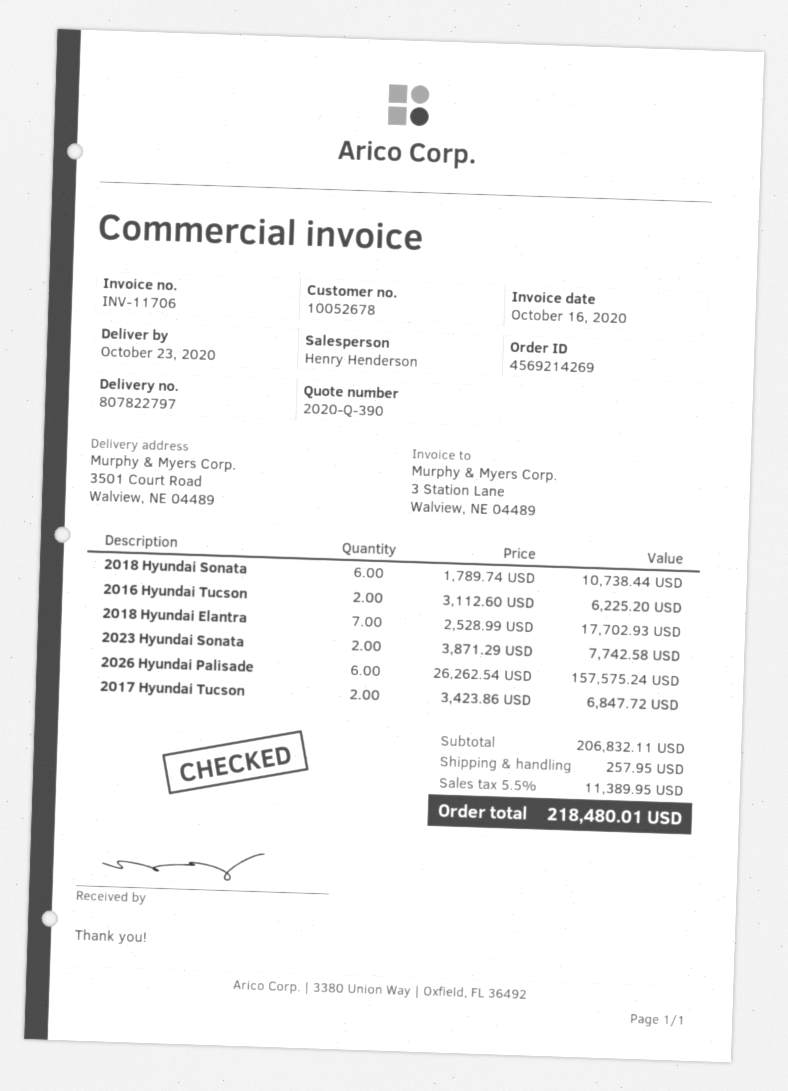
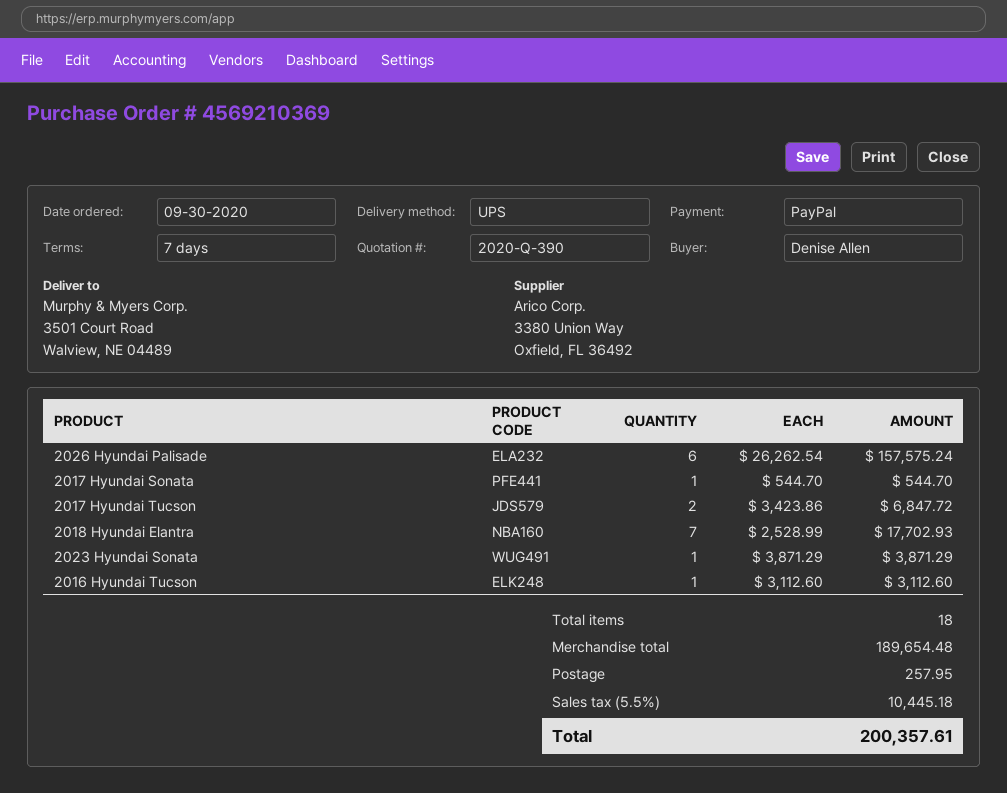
order number: 4569214269 -> 4569210369
2018 Hyundai Sonata: 6 x 1789.74 = 10738.44 -> none
2016 Hyundai Tucson: 2 x 3112.60 = 6225.20 -> 1 x 3112.60 = 3112.60
2023 Hyundai Sonata: 2 x 3871.29 = 7742.58 -> 1 x 3871.29 = 3871.29
2017 Hyundai Sonata: none -> 1 x 544.70 = 544.70
subtotal: 206832.11 -> 189654.48
tax: 5.5% = 11389.95 -> 5.5% = 10445.18
total: 218480.01 -> 200357.61

